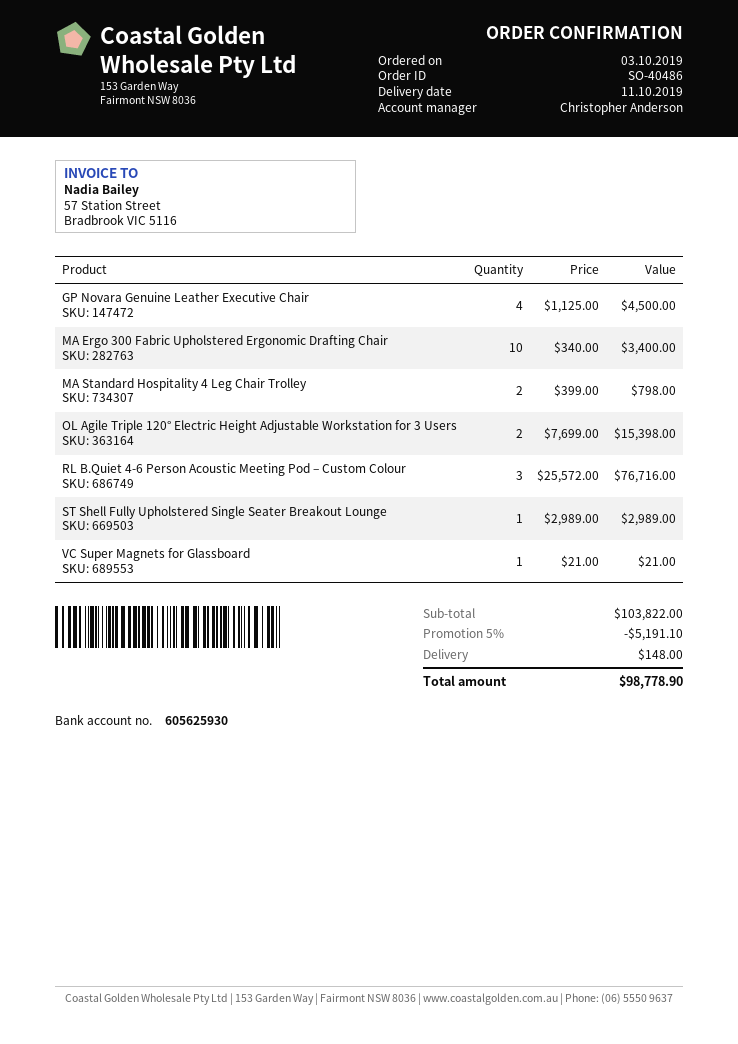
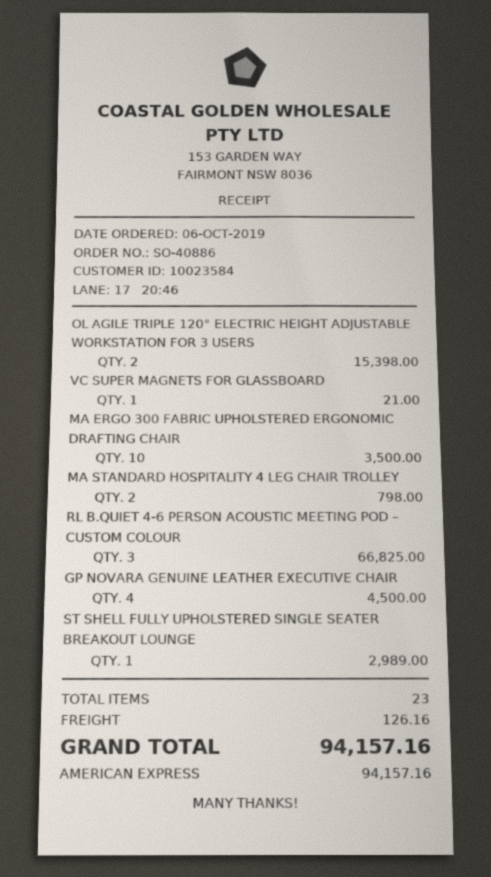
order number: SO-40486 -> SO-40886
order date: 2019-10-03 -> 2019-10-06
MA Ergo 300 Fabric Upholstered Ergonomic Drafting Chair: 10 for 3400.00 -> 10 for 3500.00
RL B.Quiet 4-6 Person Acoustic Meeting Pod – Custom Colour: 3 for 76716.00 -> 3 for 66825.00
discount: 5% = 5191.10 -> none
shipping: 148.00 -> 126.16
total: 98778.90 -> 94157.16

